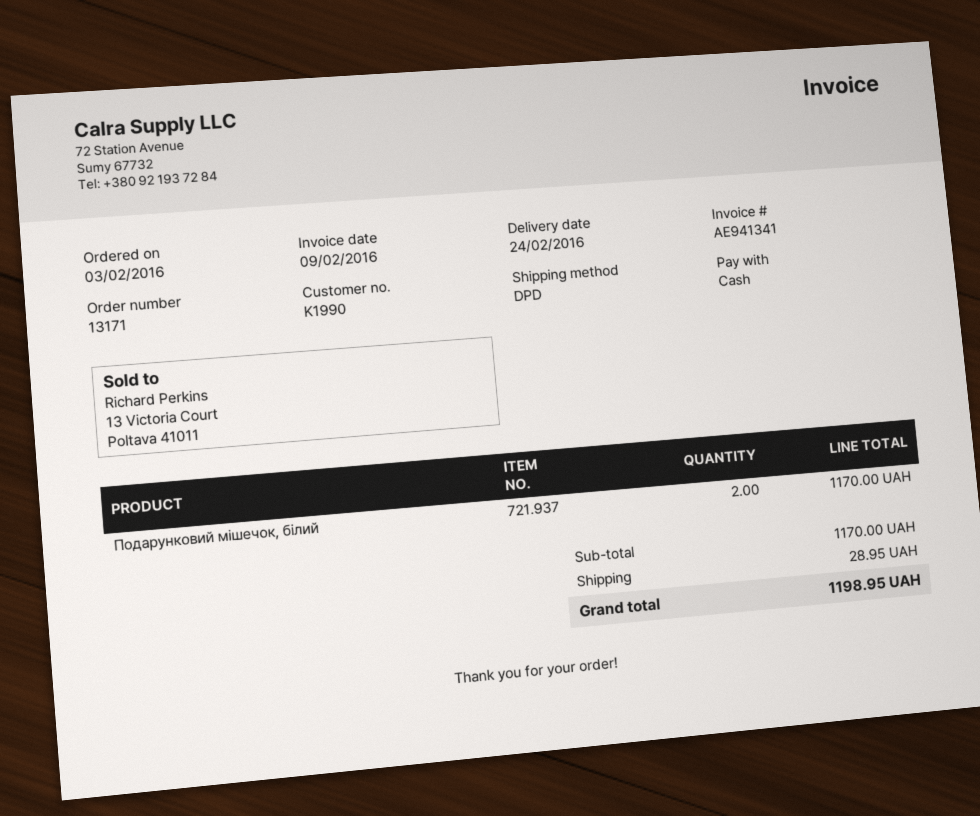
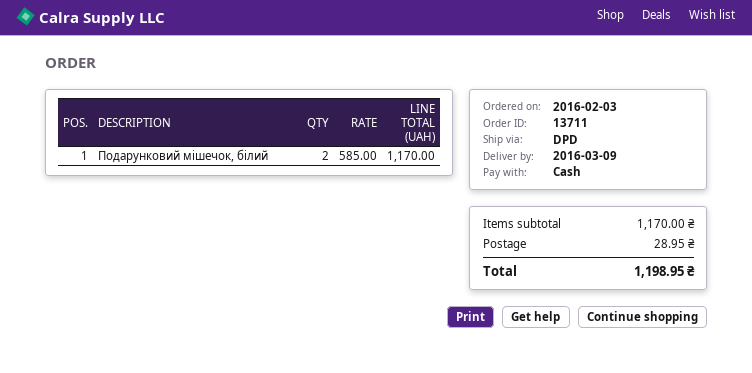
order number: 13171 -> 13711
delivery date: 2016-02-24 -> 2016-03-09

